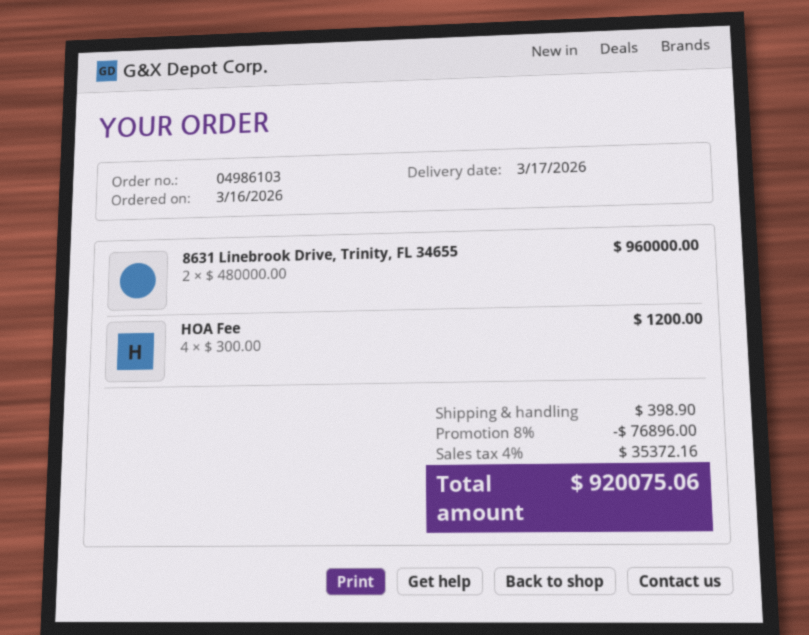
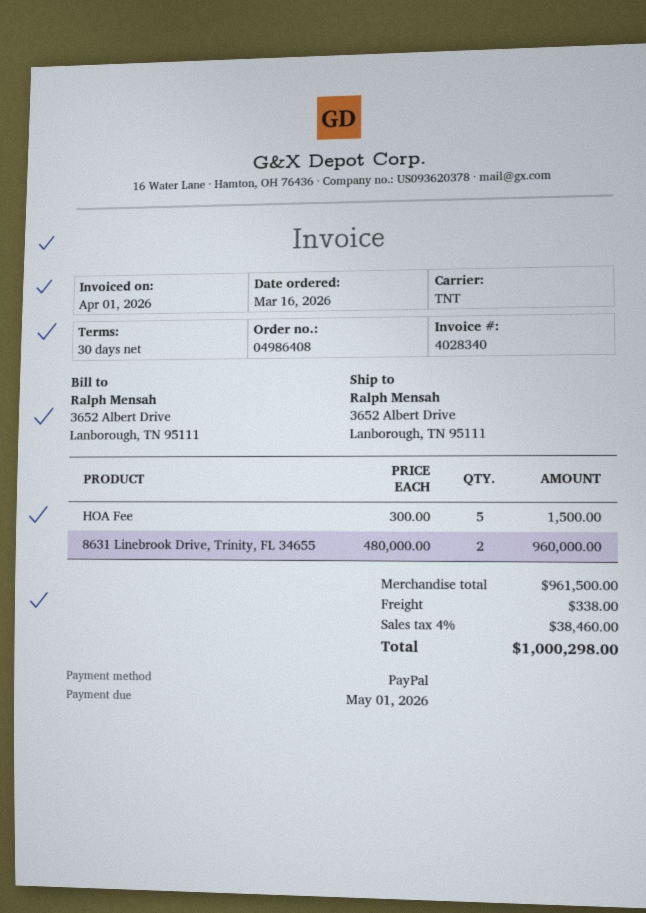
order number: 04986103 -> 04986408
HOA Fee: 4 x 300.00 = 1200.00 -> 5 x 300.00 = 1500.00
discount: 8% = 76896.00 -> none
shipping: 398.90 -> 338.00
tax: 4% = 35372.16 -> 4% = 38460.00
total: 920075.06 -> 1000298.00

